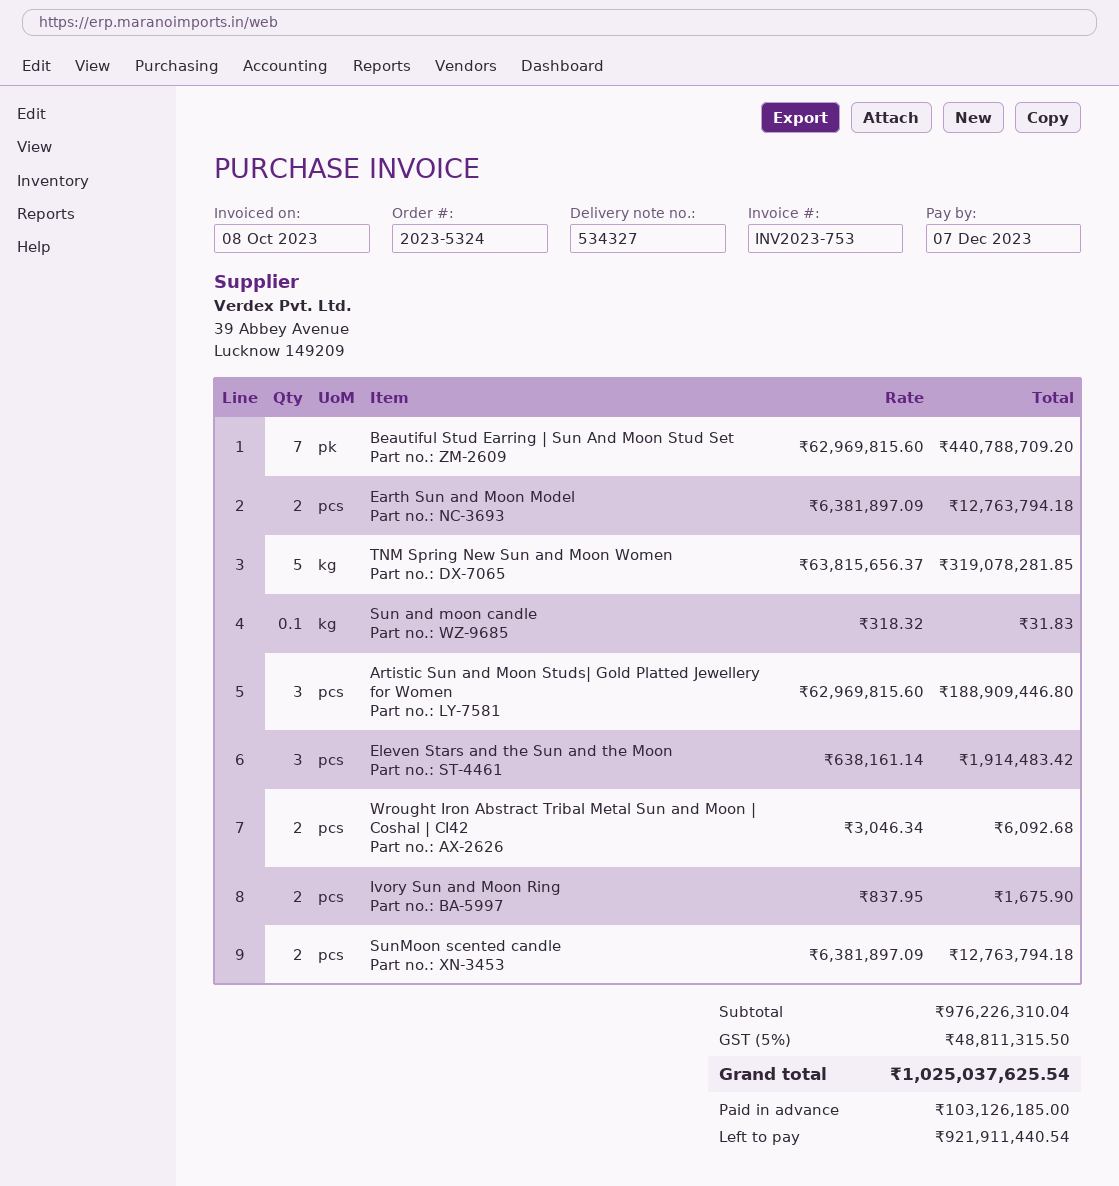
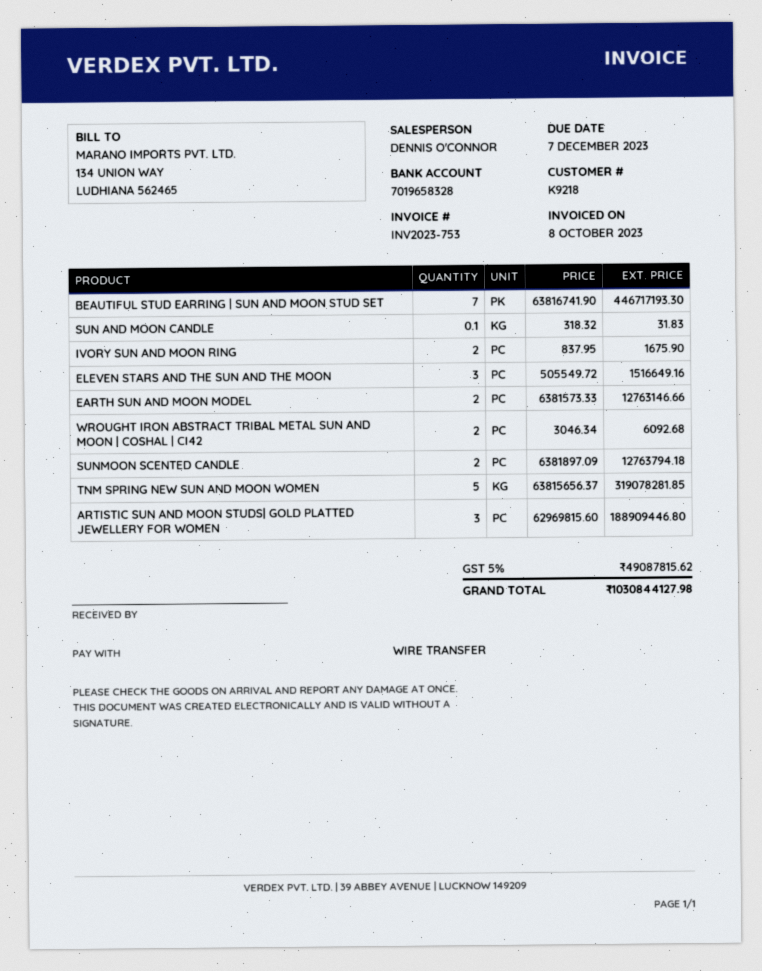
Beautiful Stud Earring | Sun And Moon Stud Set: 7 x 62969815.60 = 440788709.20 -> 7 x 63816741.90 = 446717193.30
Earth Sun and Moon Model: 2 x 6381897.09 = 12763794.18 -> 2 x 6381573.33 = 12763146.66
Eleven Stars and the Sun and the Moon: 3 x 638161.14 = 1914483.42 -> 3 x 505549.72 = 1516649.16
tax: 5% = 48811315.50 -> 5% = 49087815.62
total: 1025037625.54 -> 1030844127.98

